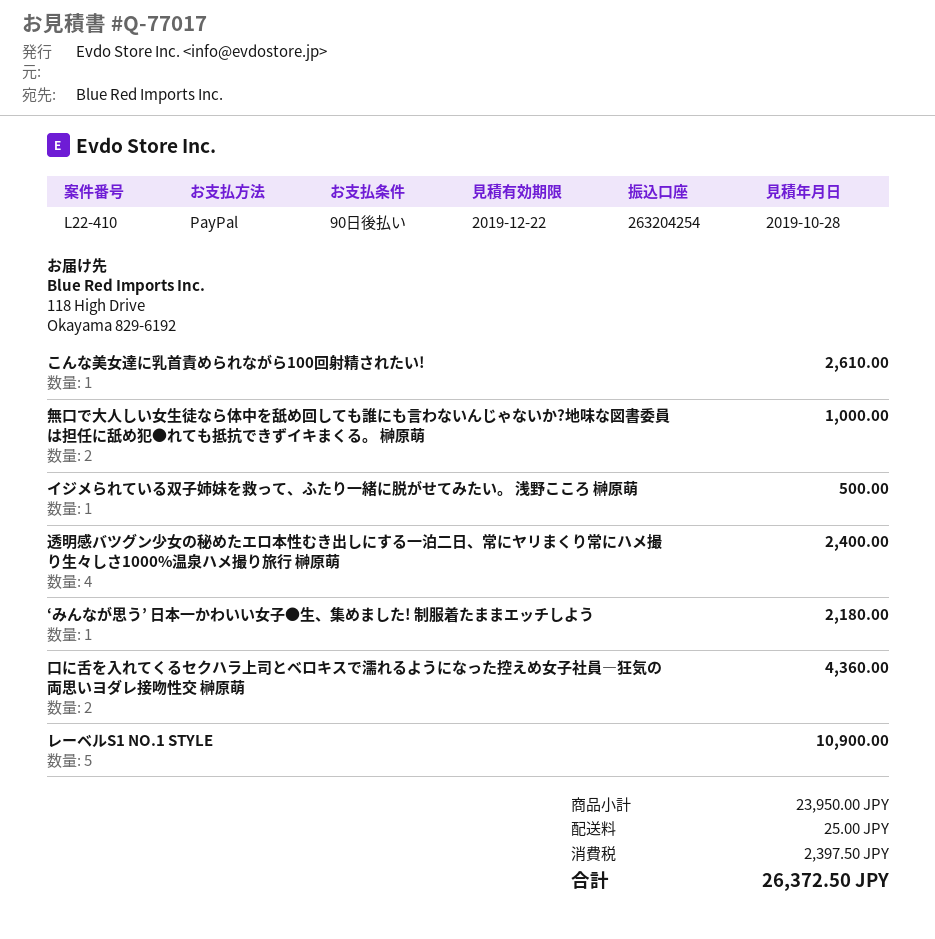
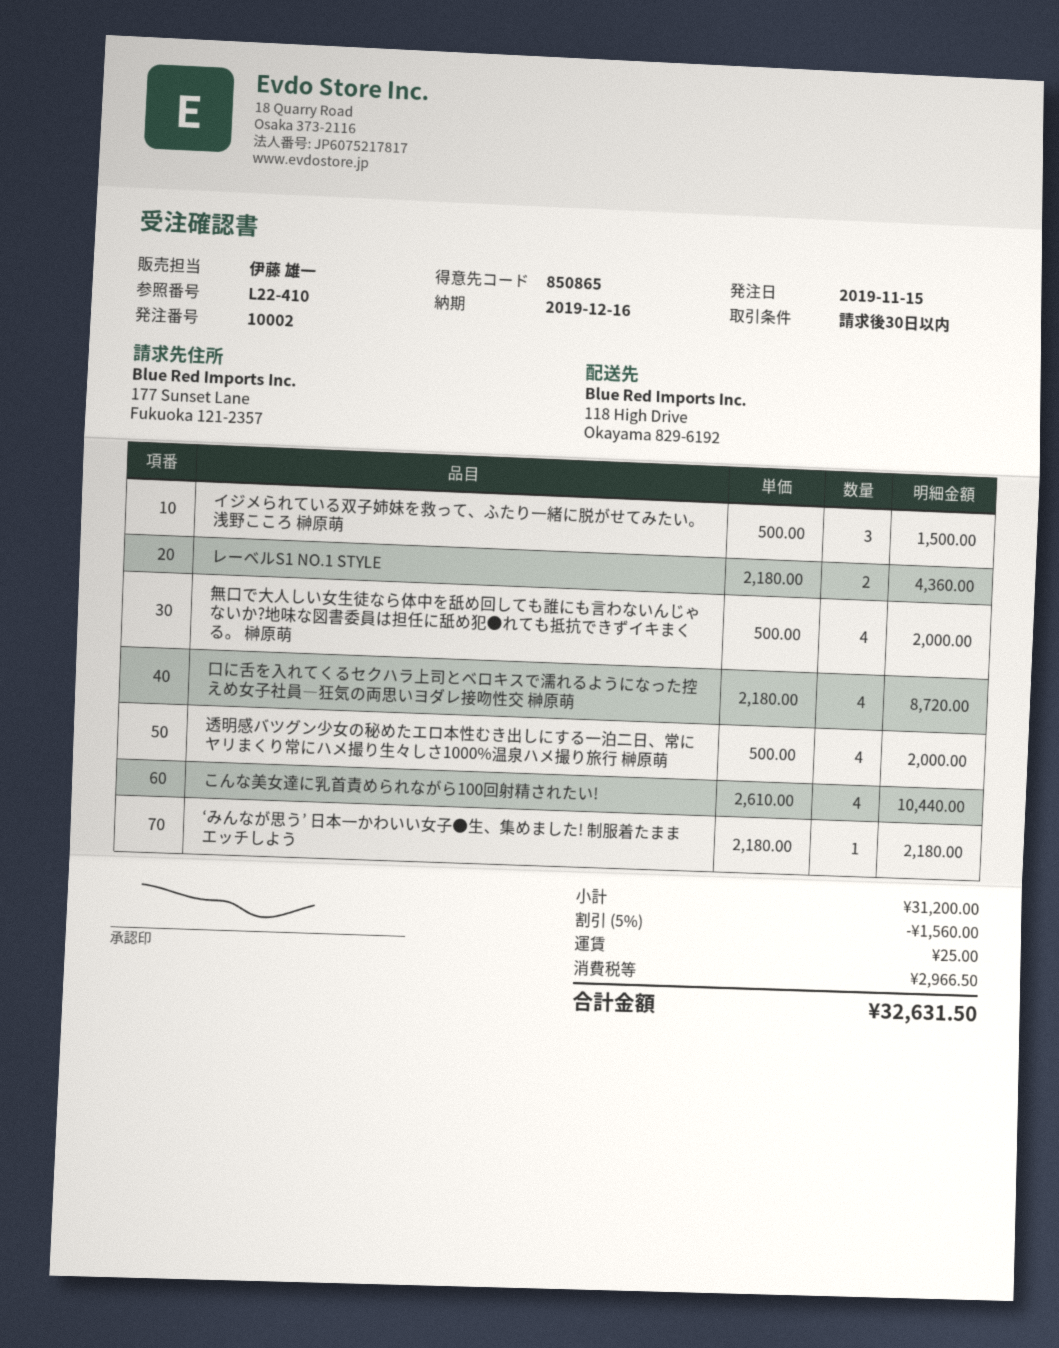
payment terms: 90 days -> 30 days
こんな美女達に乳首責められながら100回射精されたい!: 1 for 2610.00 -> 4 for 10440.00
無口で大人しい女生徒なら体中を舐め回しても誰にも言わないんじゃないか?地味な図書委員は担任に舐め犯●れても抵抗できずイキまくる。 榊原萌: 2 for 1000.00 -> 4 for 2000.00
イジメられている双子姉妹を救って、ふたり一緒に脱がせてみたい。 浅野こころ 榊原萌: 1 for 500.00 -> 3 for 1500.00
透明感バツグン少女の秘めたエロ本性むき出しにする一泊二日、常にヤリまくり常にハメ撮り生々しさ1000%温泉ハメ撮り旅行 榊原萌: 4 for 2400.00 -> 4 for 2000.00
口に舌を入れてくるセクハラ上司とベロキスで濡れるようになった控えめ女子社員―狂気の両思いヨダレ接吻性交 榊原萌: 2 for 4360.00 -> 4 for 8720.00
レーベルS1 NO.1 STYLE: 5 for 10900.00 -> 2 for 4360.00
subtotal: 23950.00 -> 31200.00
discount: none -> 5% = 1560.00
tax: 2397.50 -> 2966.50
total: 26372.50 -> 32631.50

